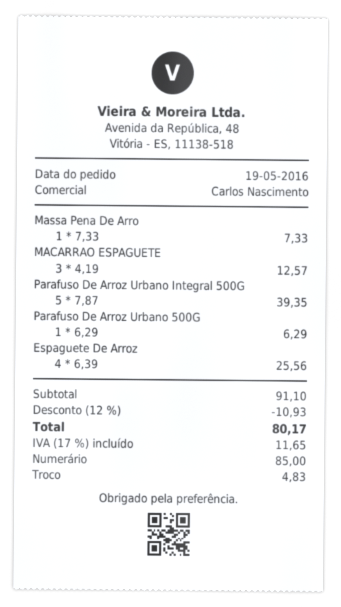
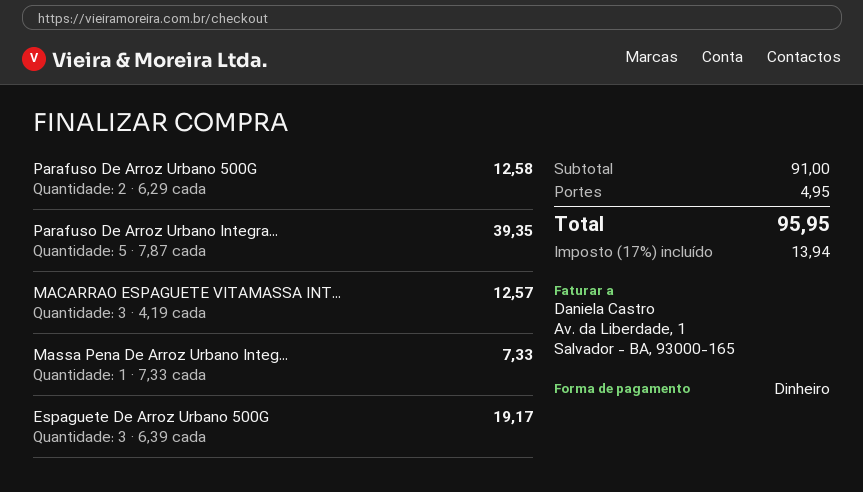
Parafuso De Arroz Urbano 500G: 1 x 6.29 = 6.29 -> 2 x 6.29 = 12.58
Espaguete De Arroz: 4 x 6.39 = 25.56 -> 3 x 6.39 = 19.17
subtotal: 91.10 -> 91.00
discount: 12% = 10.93 -> none
shipping: none -> 4.95
tax: 17% = 11.65 -> 17% = 13.94
total: 80.17 -> 95.95

